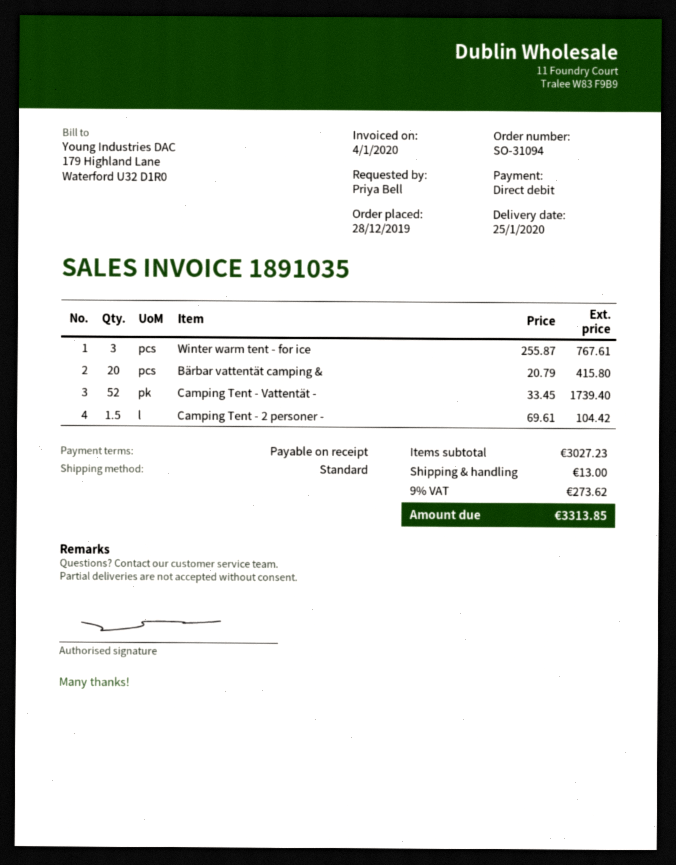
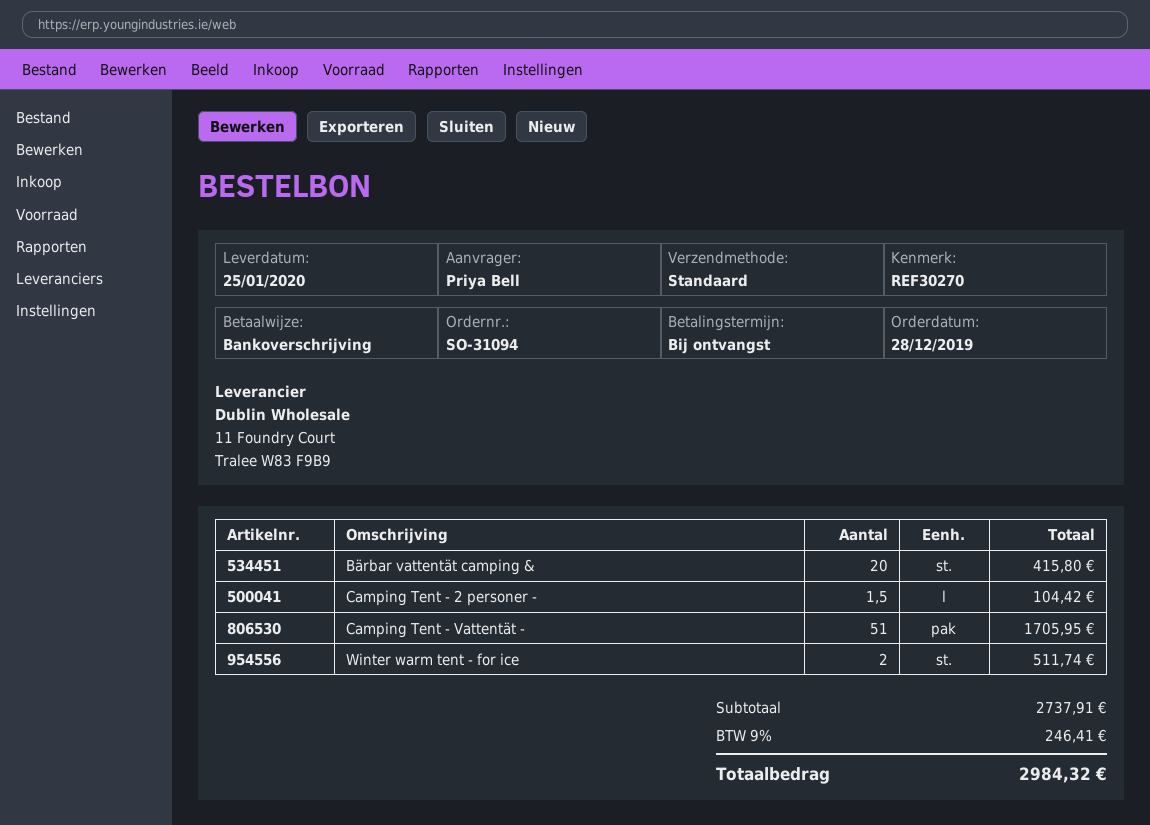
payment method: direct debit -> bank transfer
Winter warm tent - for ice: 3 for 767.61 -> 2 for 511.74
Camping Tent - Vattentät -: 52 for 1739.40 -> 51 for 1705.95
subtotal: 3027.23 -> 2737.91
shipping: 13.00 -> none
tax: 9% = 273.62 -> 9% = 246.41
total: 3313.85 -> 2984.32

